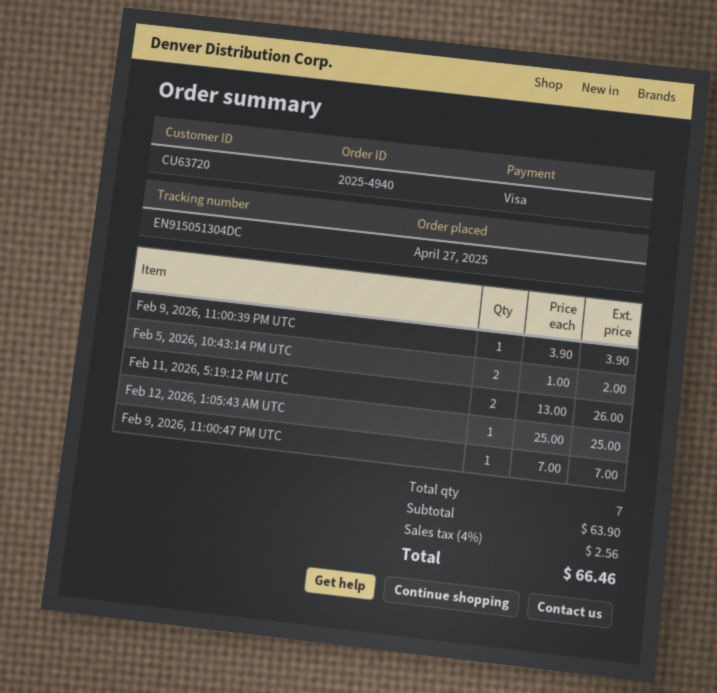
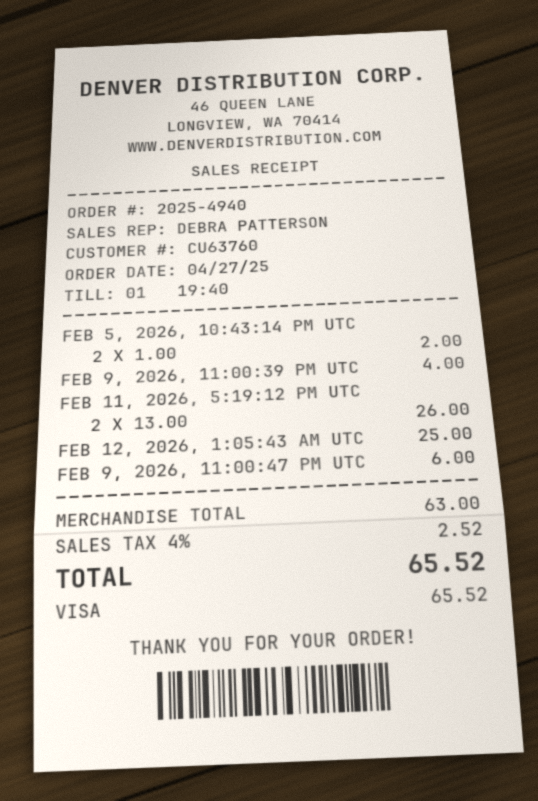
customer number: CU63720 -> CU63760
Feb 9, 2026, 11:00:39 PM UTC: 1 x 3.90 = 3.90 -> 1 x 4.00 = 4.00
Feb 9, 2026, 11:00:47 PM UTC: 1 x 7.00 = 7.00 -> 1 x 6.00 = 6.00
subtotal: 63.90 -> 63.00
tax: 4% = 2.56 -> 4% = 2.52
total: 66.46 -> 65.52

